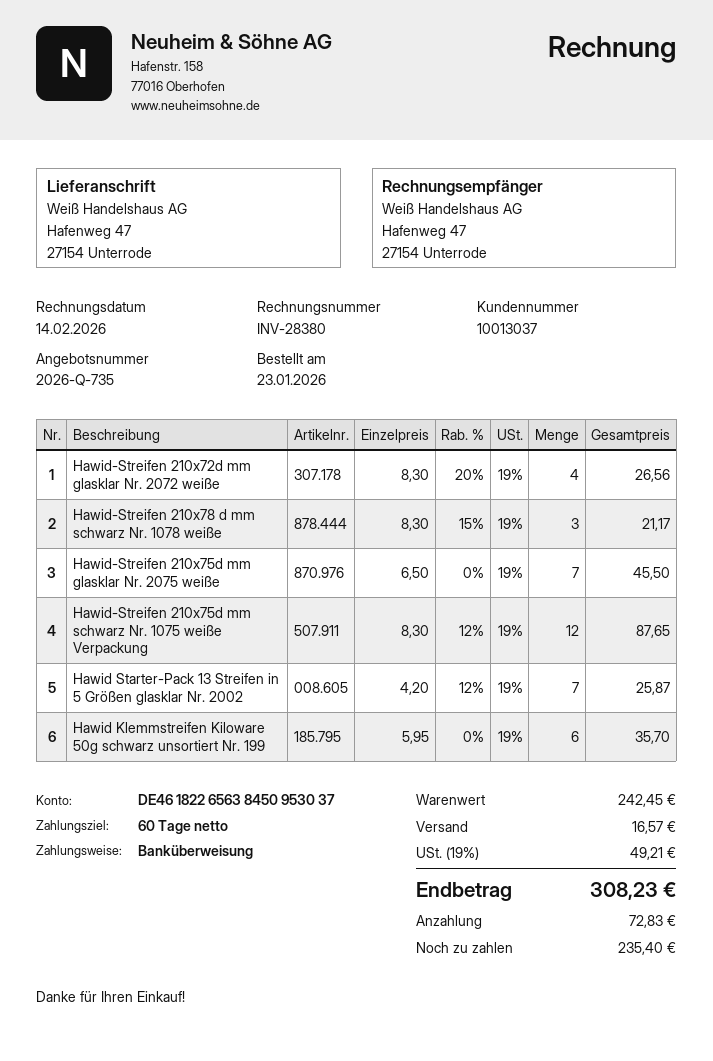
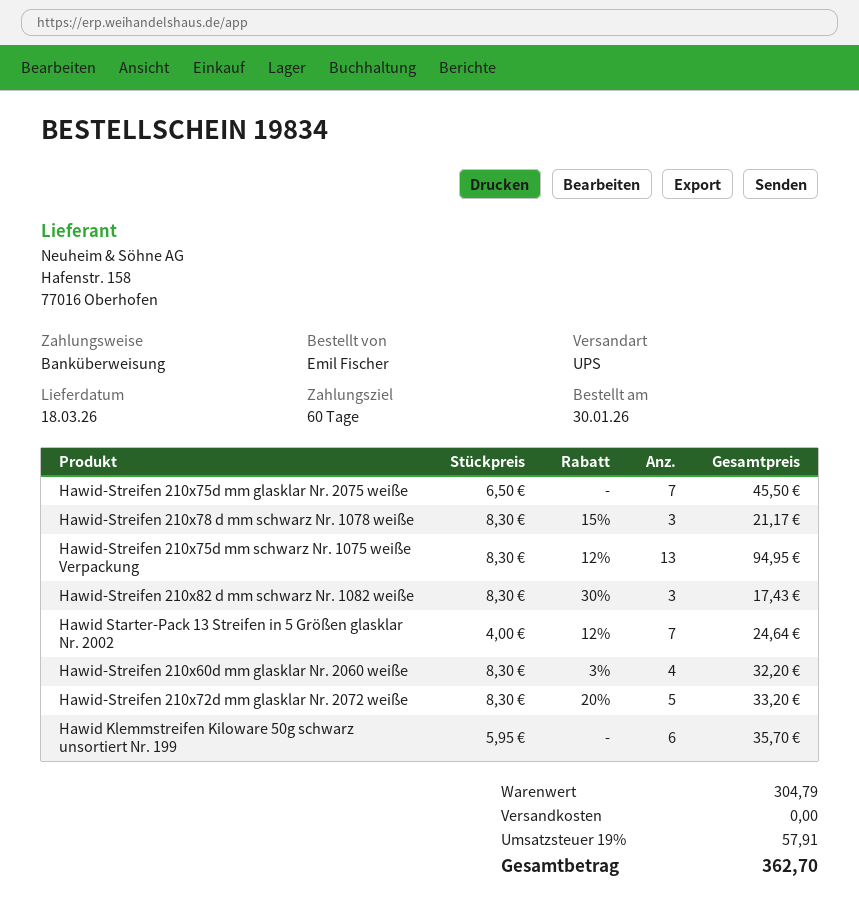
order date: 2026-01-23 -> 2026-01-30
Hawid-Streifen 210x72d mm glasklar Nr. 2072 weiße: 4 x 8.30 - 20% = 26.56 -> 5 x 8.30 - 20% = 33.20
Hawid-Streifen 210x75d mm schwarz Nr. 1075 weiße Verpackung: 12 x 8.30 - 12% = 87.65 -> 13 x 8.30 - 12% = 94.95
Hawid Starter-Pack 13 Streifen in 5 Größen glasklar Nr. 2002: 7 x 4.20 - 12% = 25.87 -> 7 x 4.00 - 12% = 24.64
Hawid-Streifen 210x82 d mm schwarz Nr. 1082 weiße: none -> 3 x 8.30 - 30% = 17.43
Hawid-Streifen 210x60d mm glasklar Nr. 2060 weiße: none -> 4 x 8.30 - 3% = 32.20
subtotal: 242.45 -> 304.79
shipping: 16.57 -> 0.00
tax: 19% = 49.21 -> 19% = 57.91
total: 308.23 -> 362.70

